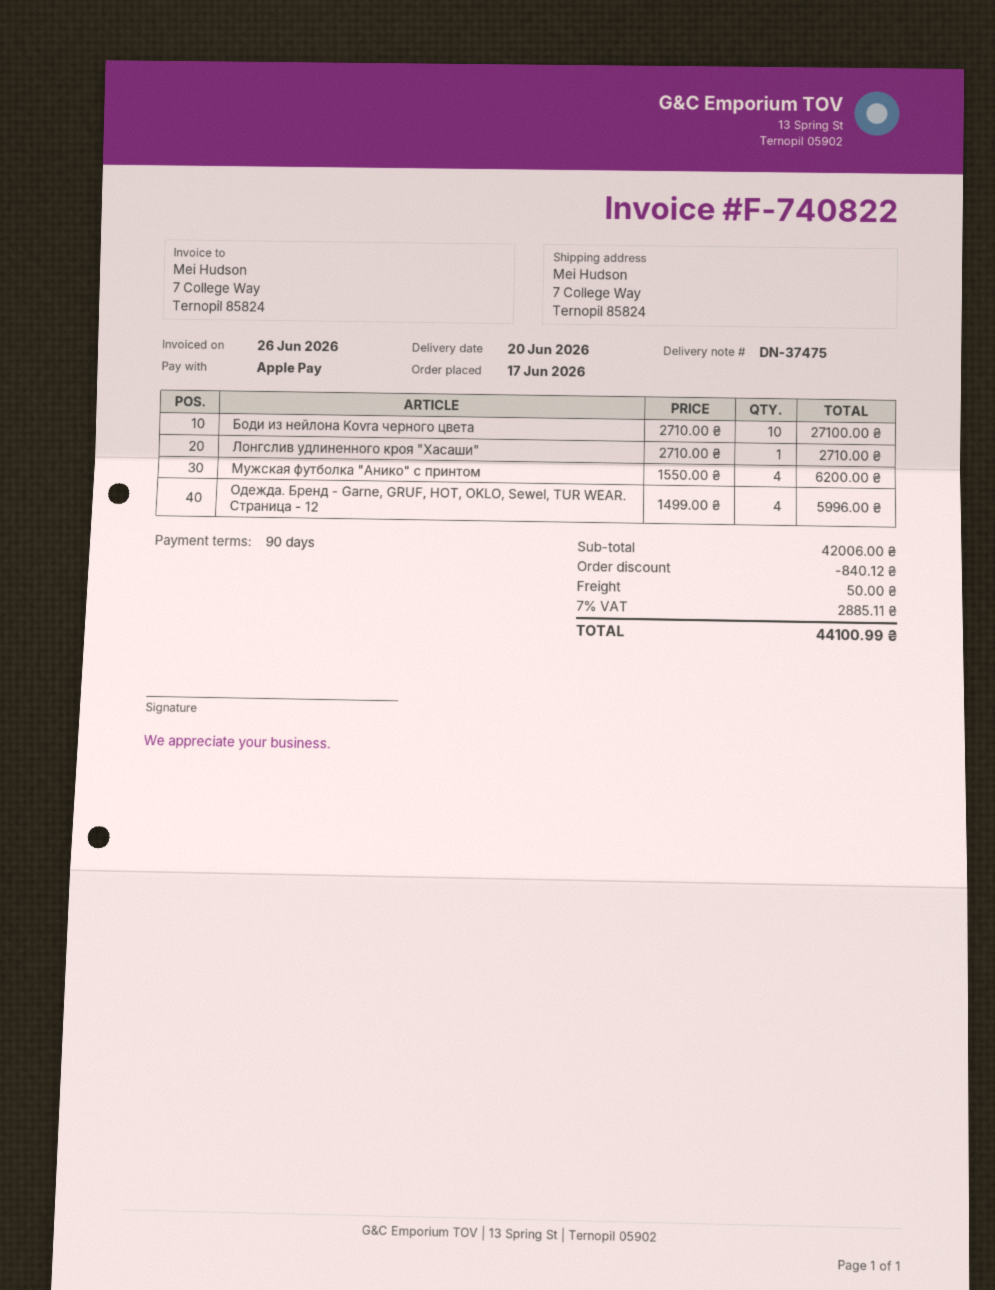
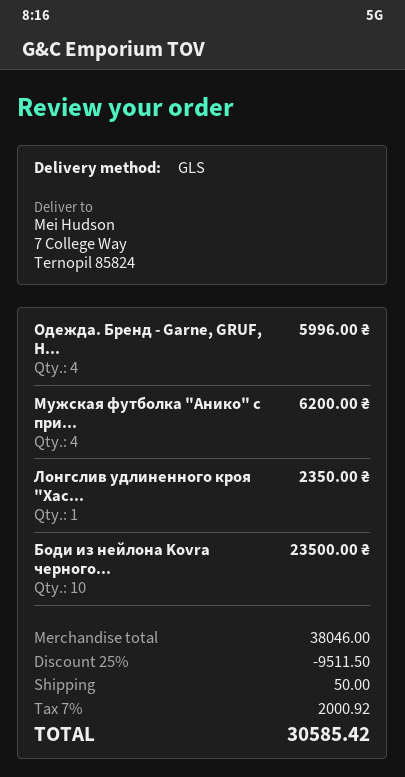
Боди из нейлона Kovra черного цвета: 10 for 27100.00 -> 10 for 23500.00
Лонгслив удлиненного кроя "Хасаши": 1 for 2710.00 -> 1 for 2350.00
subtotal: 42006.00 -> 38046.00
discount: 840.12 -> 9511.50
tax: 7% = 2885.11 -> 7% = 2000.92
total: 44100.99 -> 30585.42

